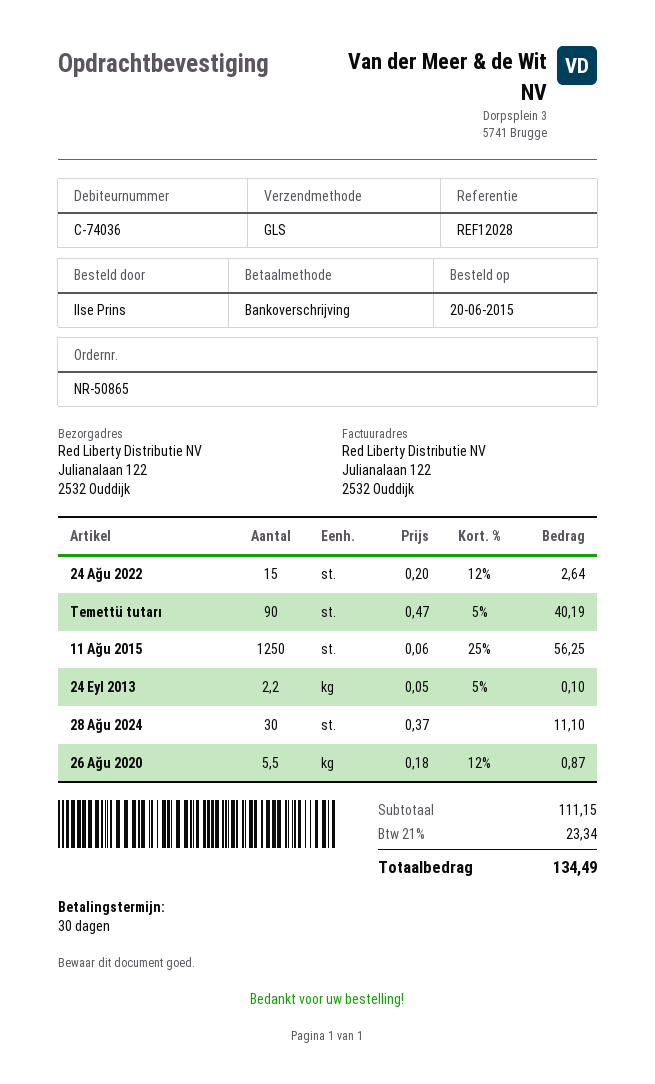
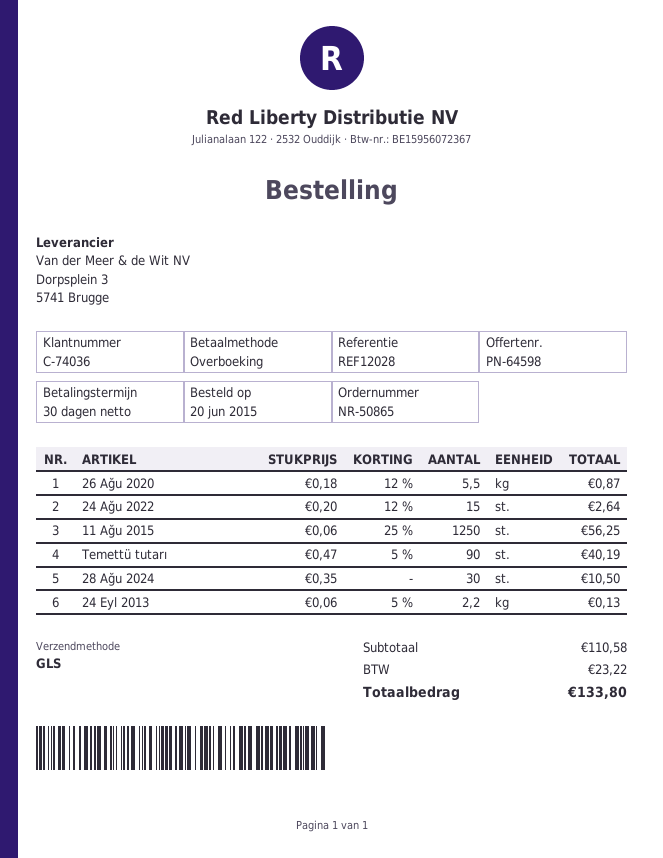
24 Eyl 2013: 2.2 x 0.05 - 5% = 0.10 -> 2.2 x 0.06 - 5% = 0.13
28 Ağu 2024: 30 x 0.37 = 11.10 -> 30 x 0.35 = 10.50
subtotal: 111.15 -> 110.58
tax: 23.34 -> 23.22
total: 134.49 -> 133.80

